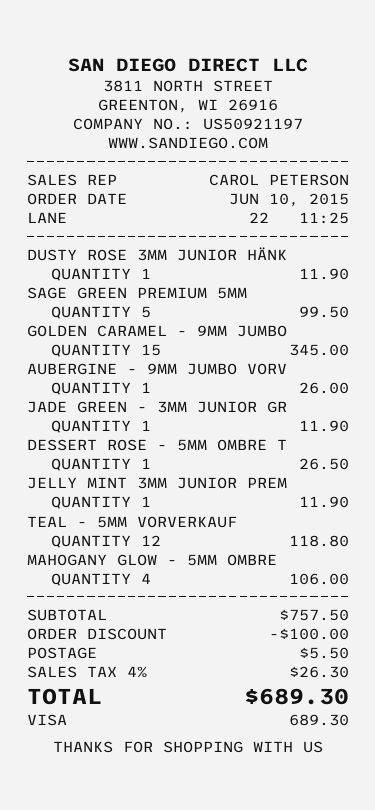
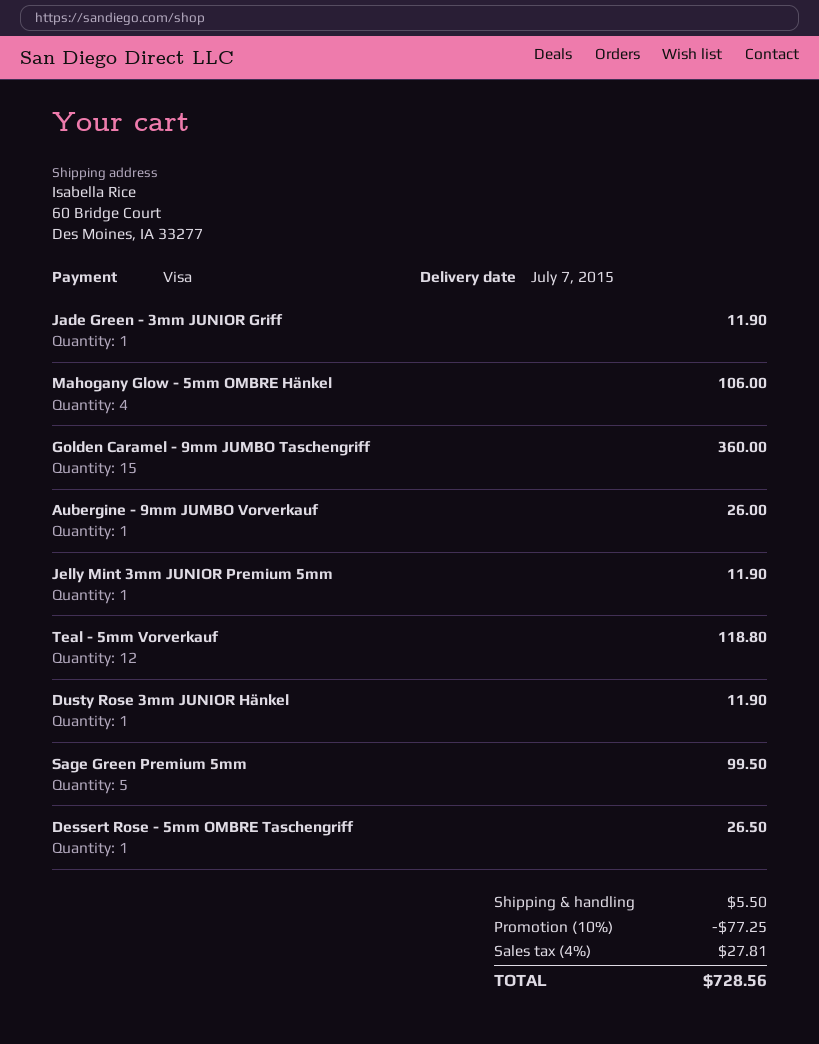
GOLDEN CARAMEL - 9MM JUMBO: 15 for 345.00 -> 15 for 360.00
discount: 100.00 -> 77.25
tax: 4% = 26.30 -> 4% = 27.81
total: 689.30 -> 728.56

